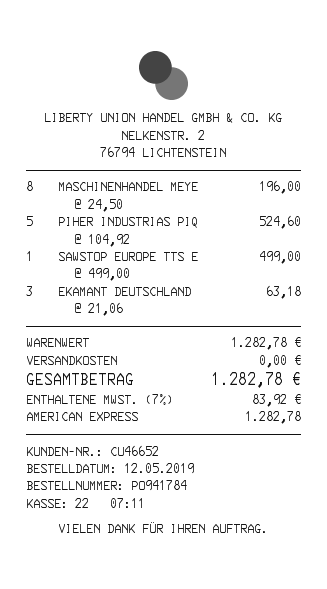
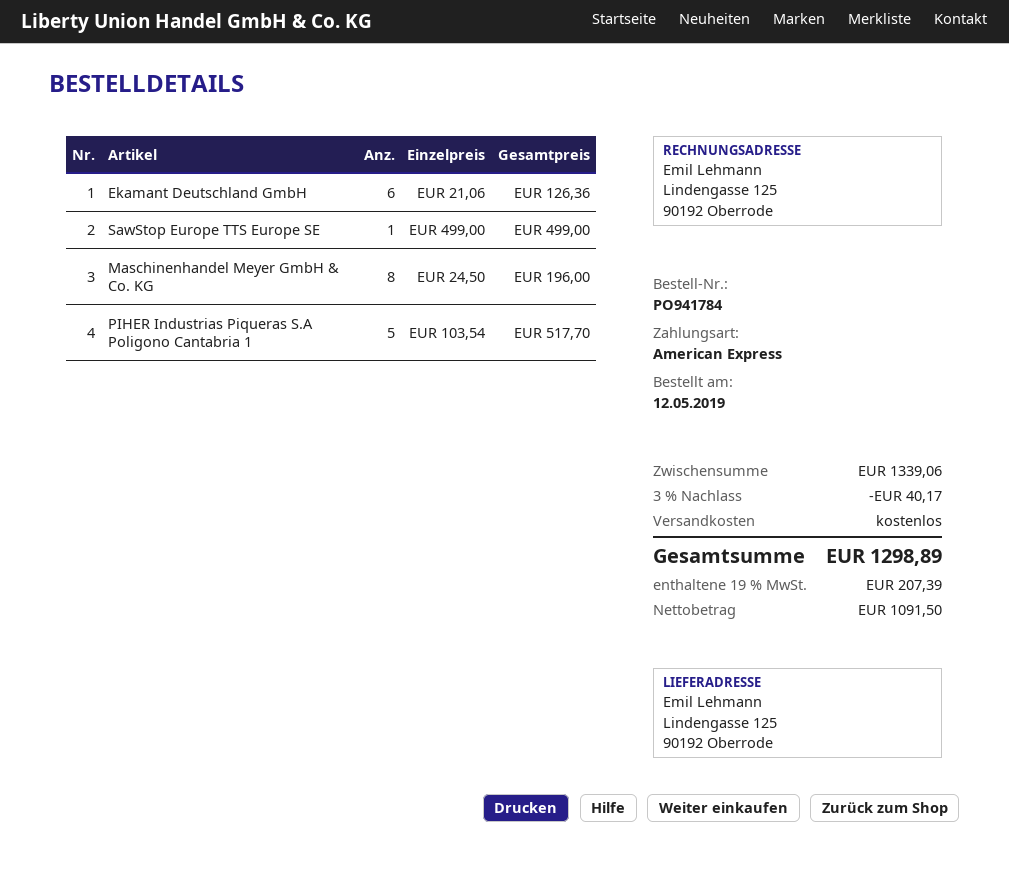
PIHER INDUSTRIAS PIQ: 5 x 104.92 = 524.60 -> 5 x 103.54 = 517.70
EKAMANT DEUTSCHLAND: 3 x 21.06 = 63.18 -> 6 x 21.06 = 126.36
subtotal: 1282.78 -> 1339.06
discount: none -> 3% = 40.17
tax: 7% = 83.92 -> 19% = 207.39
total: 1282.78 -> 1298.89

